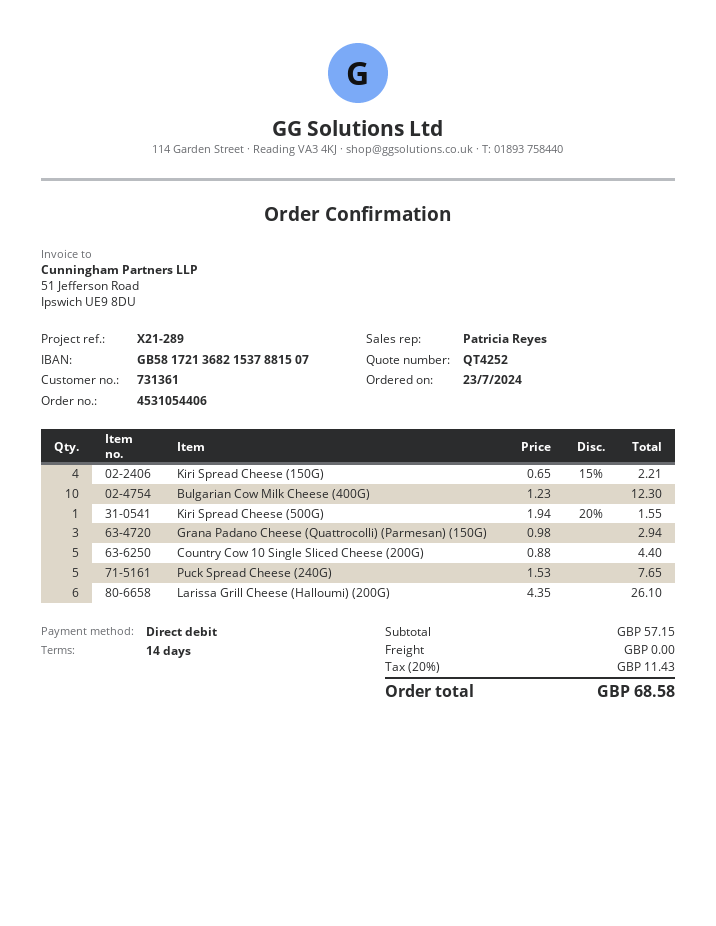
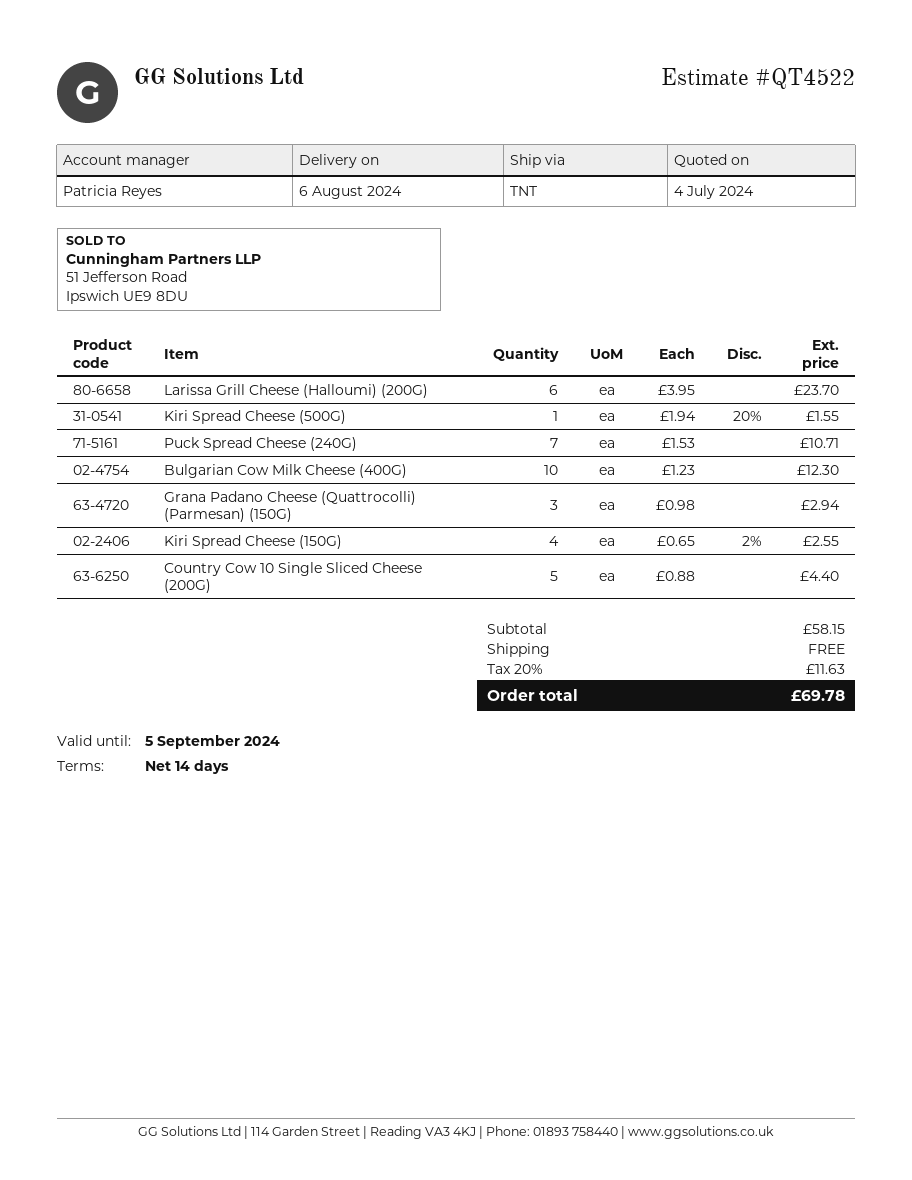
quote number: QT4252 -> QT4522
Kiri Spread Cheese (150G): 4 x 0.65 - 15% = 2.21 -> 4 x 0.65 - 2% = 2.55
Puck Spread Cheese (240G): 5 x 1.53 = 7.65 -> 7 x 1.53 = 10.71
Larissa Grill Cheese (Halloumi) (200G): 6 x 4.35 = 26.10 -> 6 x 3.95 = 23.70
subtotal: 57.15 -> 58.15
tax: 20% = 11.43 -> 20% = 11.63
total: 68.58 -> 69.78

